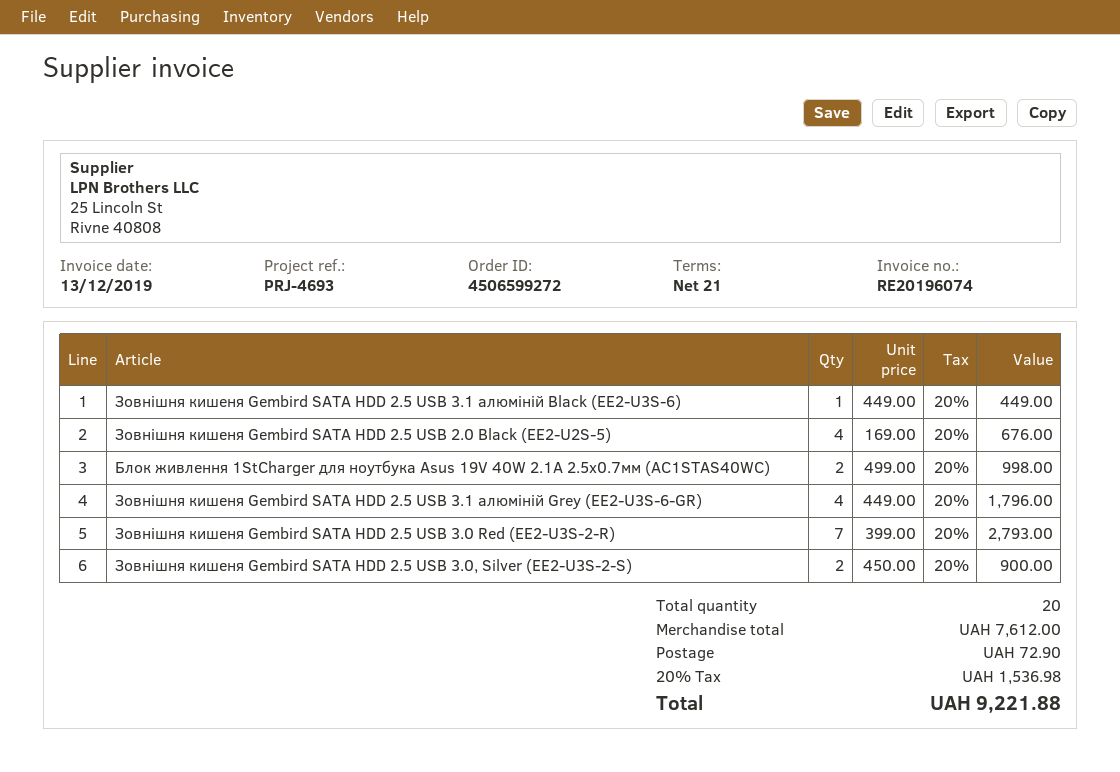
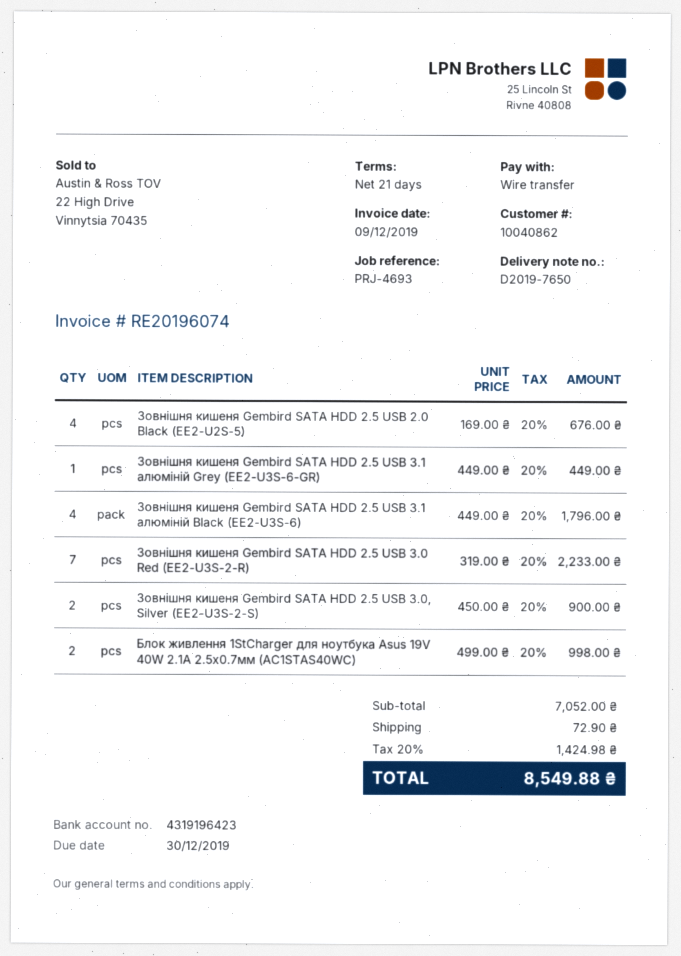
invoice date: 2019-12-13 -> 2019-12-09
Зовнішня кишеня Gembird SATA HDD 2.5 USB 3.1 алюміній Black (EE2-U3S-6): 1 x 449.00 = 449.00 -> 4 x 449.00 = 1796.00
Зовнішня кишеня Gembird SATA HDD 2.5 USB 3.1 алюміній Grey (EE2-U3S-6-GR): 4 x 449.00 = 1796.00 -> 1 x 449.00 = 449.00
Зовнішня кишеня Gembird SATA HDD 2.5 USB 3.0 Red (EE2-U3S-2-R): 7 x 399.00 = 2793.00 -> 7 x 319.00 = 2233.00
subtotal: 7612.00 -> 7052.00
tax: 20% = 1536.98 -> 20% = 1424.98
total: 9221.88 -> 8549.88

